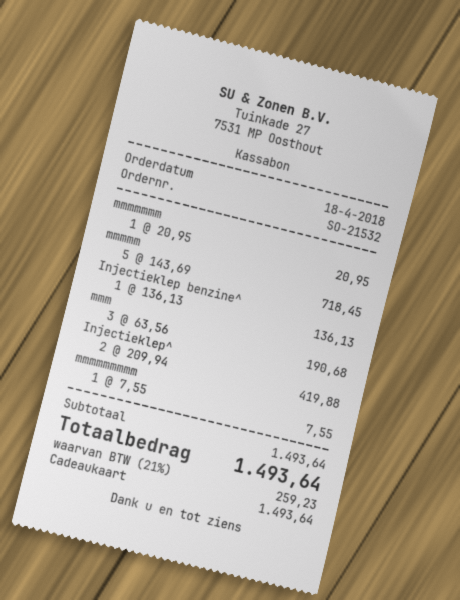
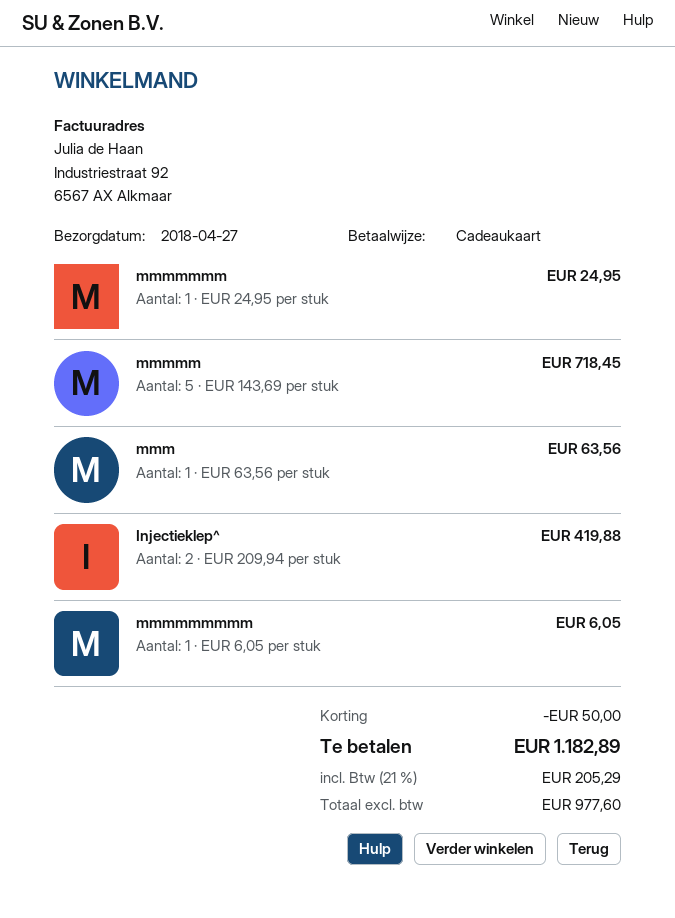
mmmmmmm: 1 x 20.95 = 20.95 -> 1 x 24.95 = 24.95
Injectieklep benzine^: 1 x 136.13 = 136.13 -> none
mmm: 3 x 63.56 = 190.68 -> 1 x 63.56 = 63.56
mmmmmmmmm: 1 x 7.55 = 7.55 -> 1 x 6.05 = 6.05
discount: none -> 50.00
tax: 21% = 259.23 -> 21% = 205.29
total: 1493.64 -> 1182.89

